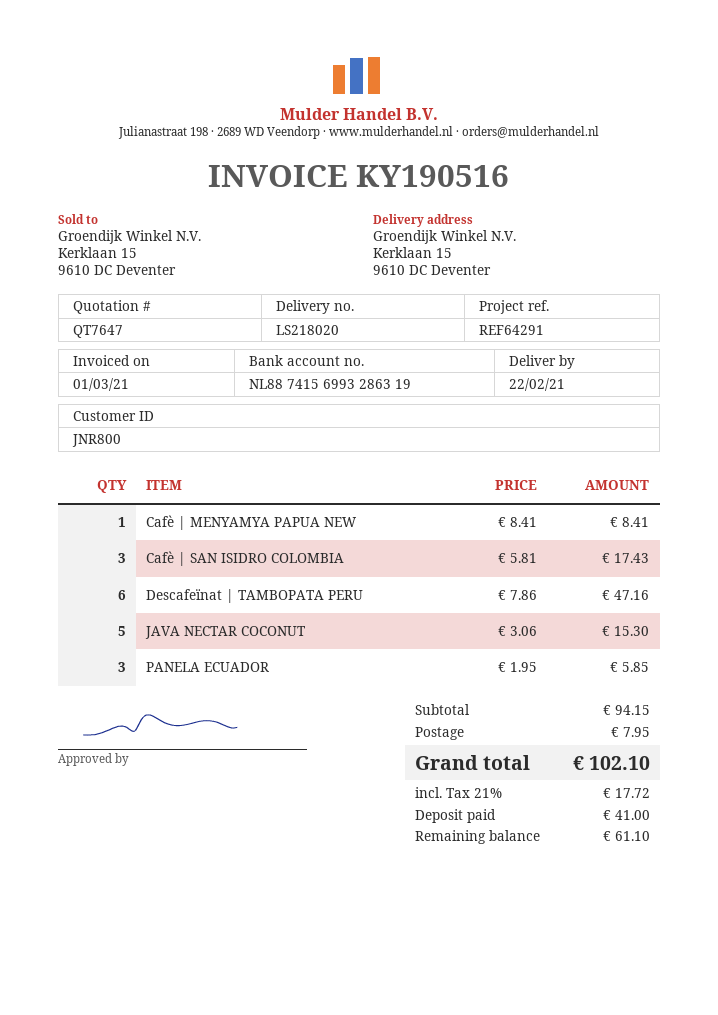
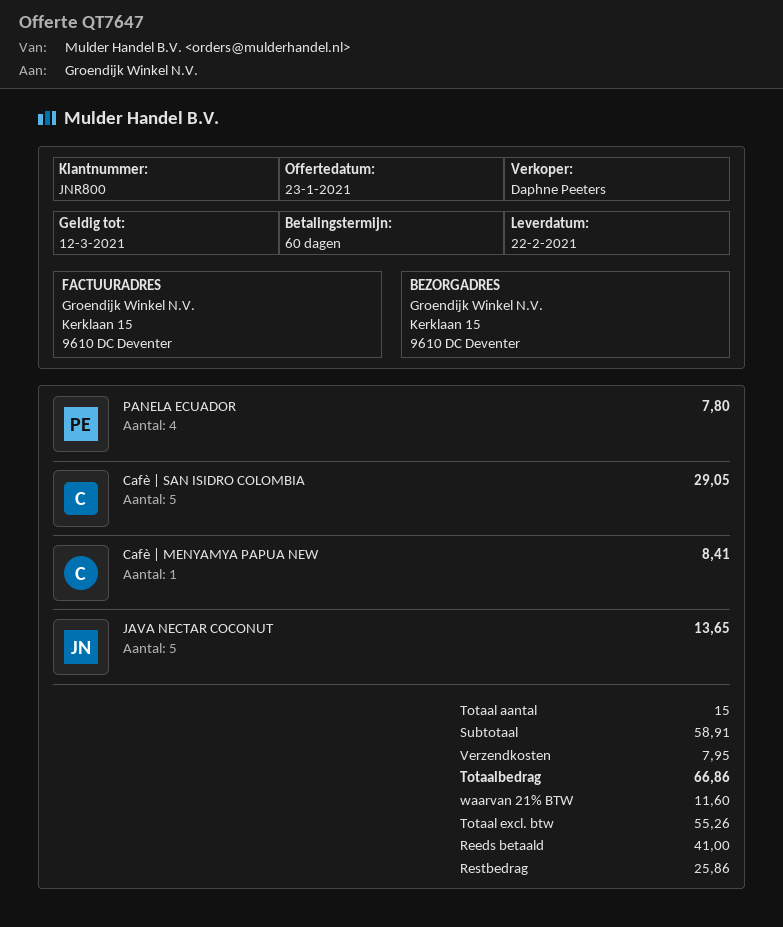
Cafè | SAN ISIDRO COLOMBIA: 3 for 17.43 -> 5 for 29.05
Descafeïnat | TAMBOPATA PERU: 6 for 47.16 -> none
JAVA NECTAR COCONUT: 5 for 15.30 -> 5 for 13.65
PANELA ECUADOR: 3 for 5.85 -> 4 for 7.80
subtotal: 94.15 -> 58.91
tax: 21% = 17.72 -> 21% = 11.60
total: 102.10 -> 66.86
balance: 61.10 -> 25.86

